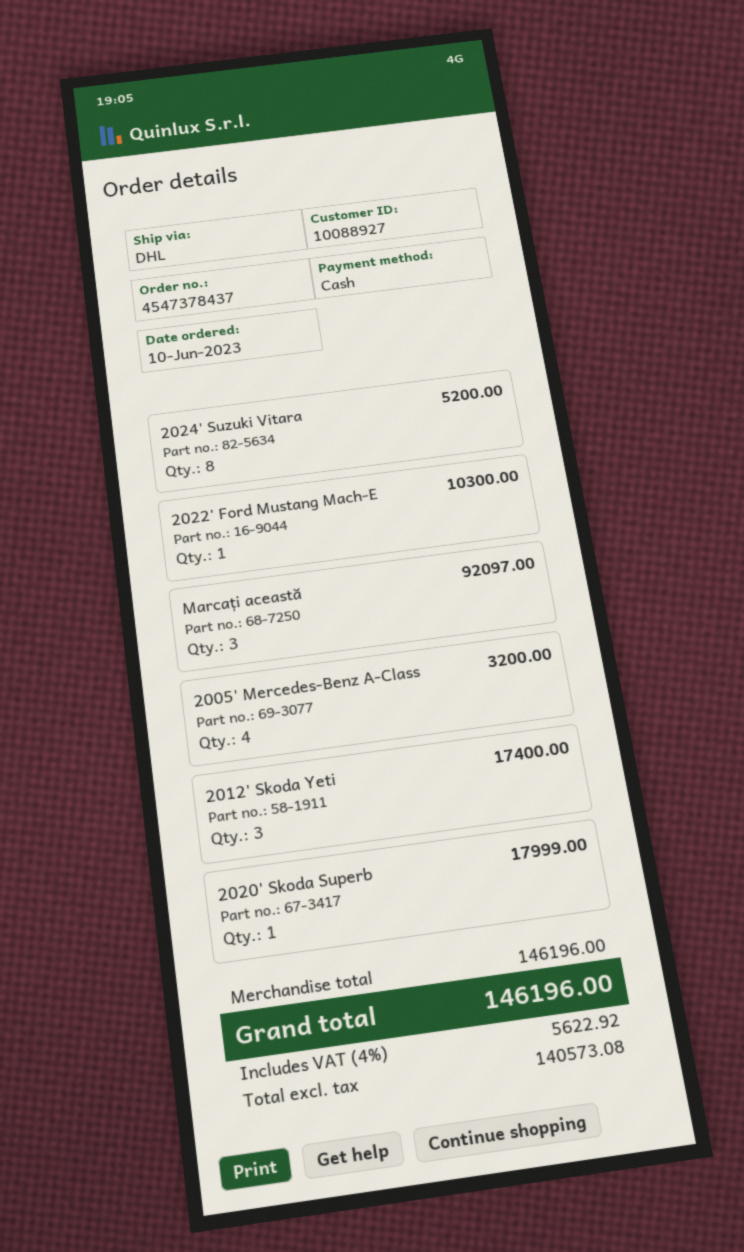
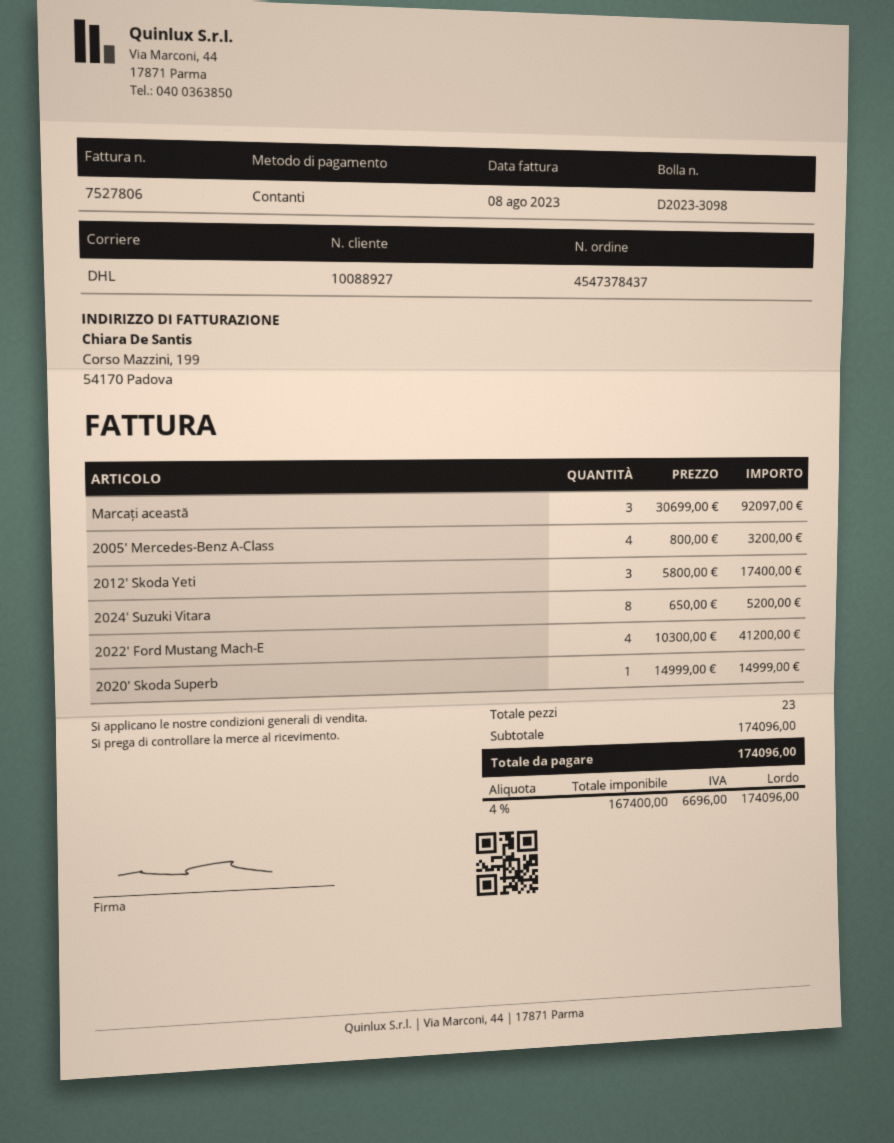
2022' Ford Mustang Mach-E: 1 for 10300.00 -> 4 for 41200.00
2020' Skoda Superb: 1 for 17999.00 -> 1 for 14999.00
subtotal: 146196.00 -> 174096.00
net: 140573.08 -> 167400.00
tax: 4% = 5622.92 -> 4% = 6696.00
total: 146196.00 -> 174096.00

